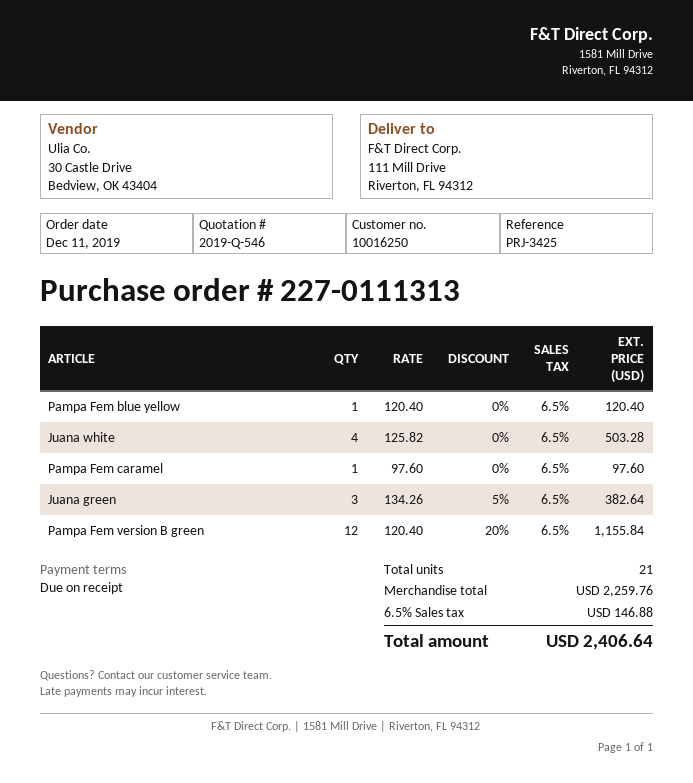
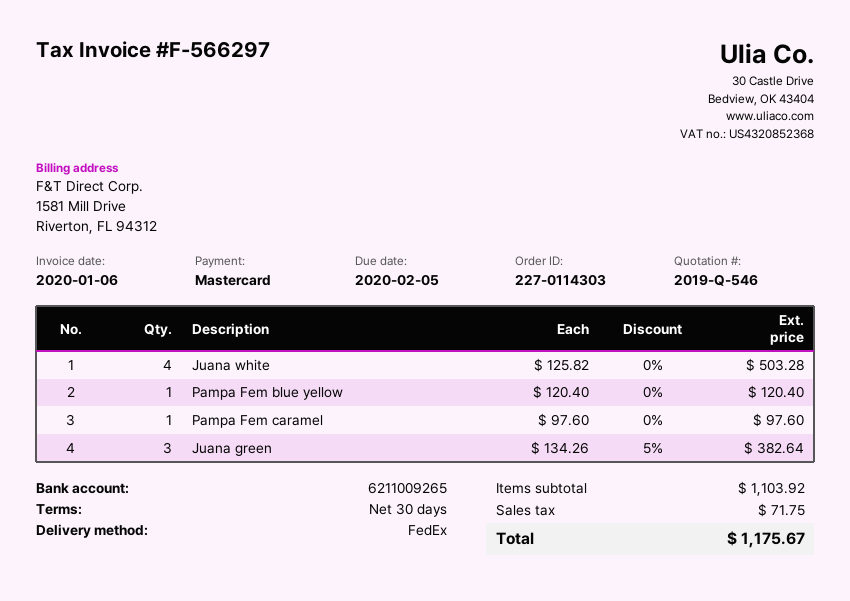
order number: 227-0111313 -> 227-0114303
payment terms: on receipt -> 30 days
Pampa Fem version B green: 12 x 120.40 - 20% = 1155.84 -> none
subtotal: 2259.76 -> 1103.92
tax: 146.88 -> 71.75
total: 2406.64 -> 1175.67

